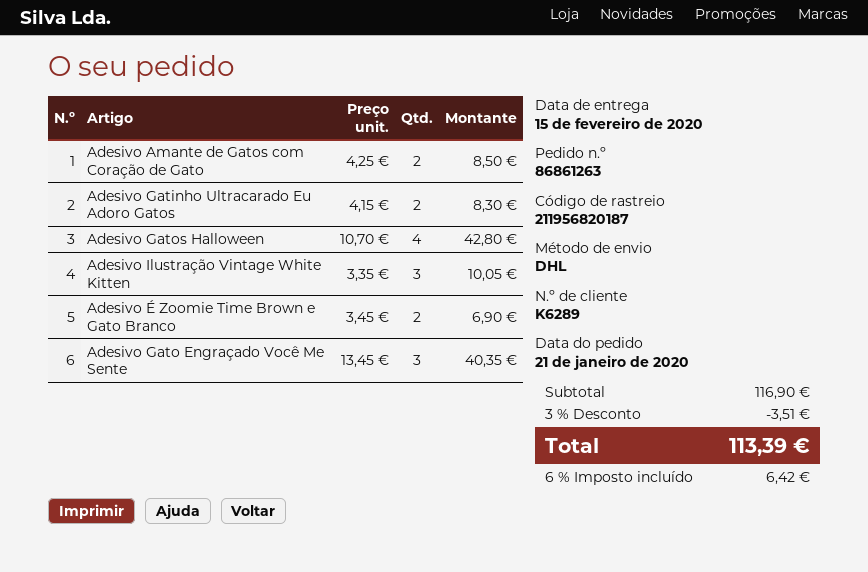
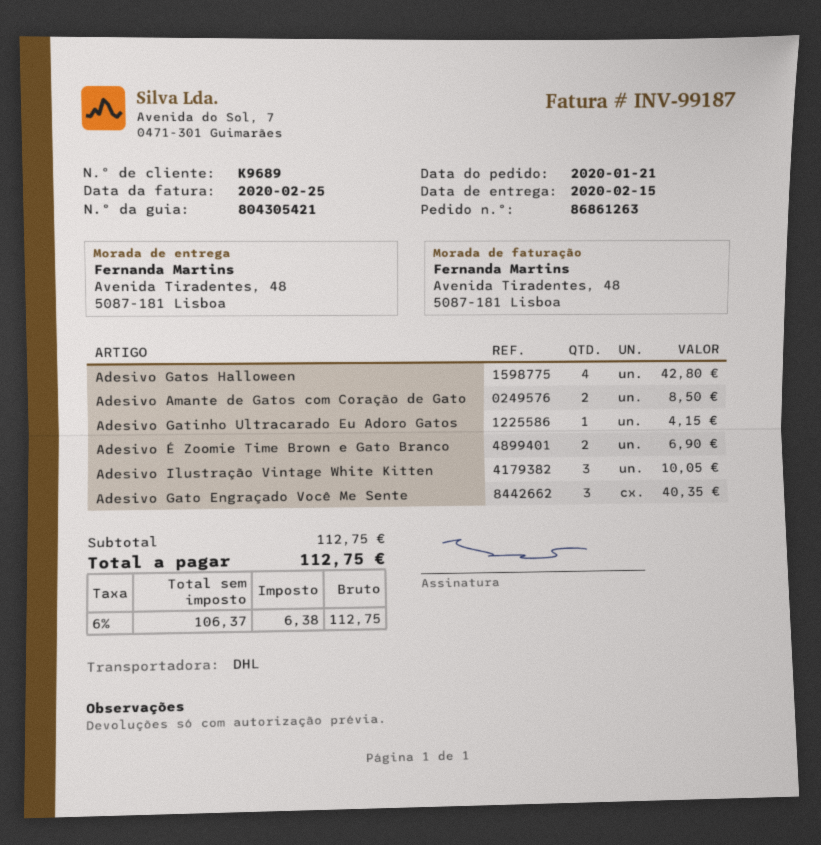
customer number: K6289 -> K9689
Adesivo Gatinho Ultracarado Eu Adoro Gatos: 2 for 8.30 -> 1 for 4.15
subtotal: 116.90 -> 112.75
discount: 3% = 3.51 -> none
tax: 6% = 6.42 -> 6% = 6.38
total: 113.39 -> 112.75

